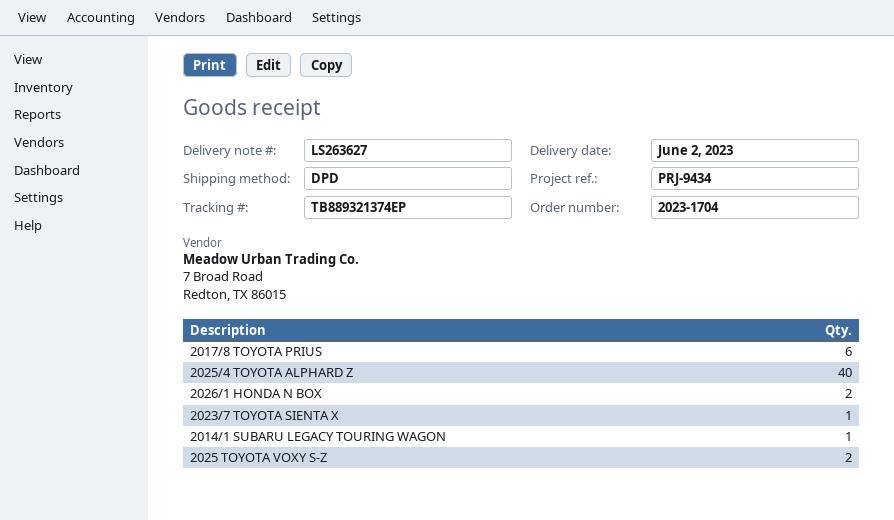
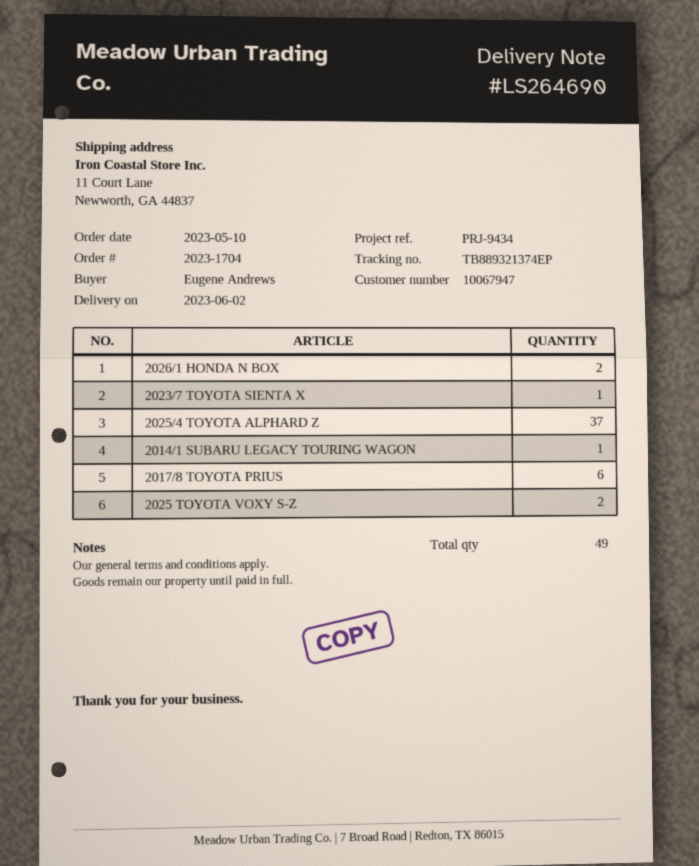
delivery note number: LS263627 -> LS264690
2025/4 TOYOTA ALPHARD Z: 40 -> 37

